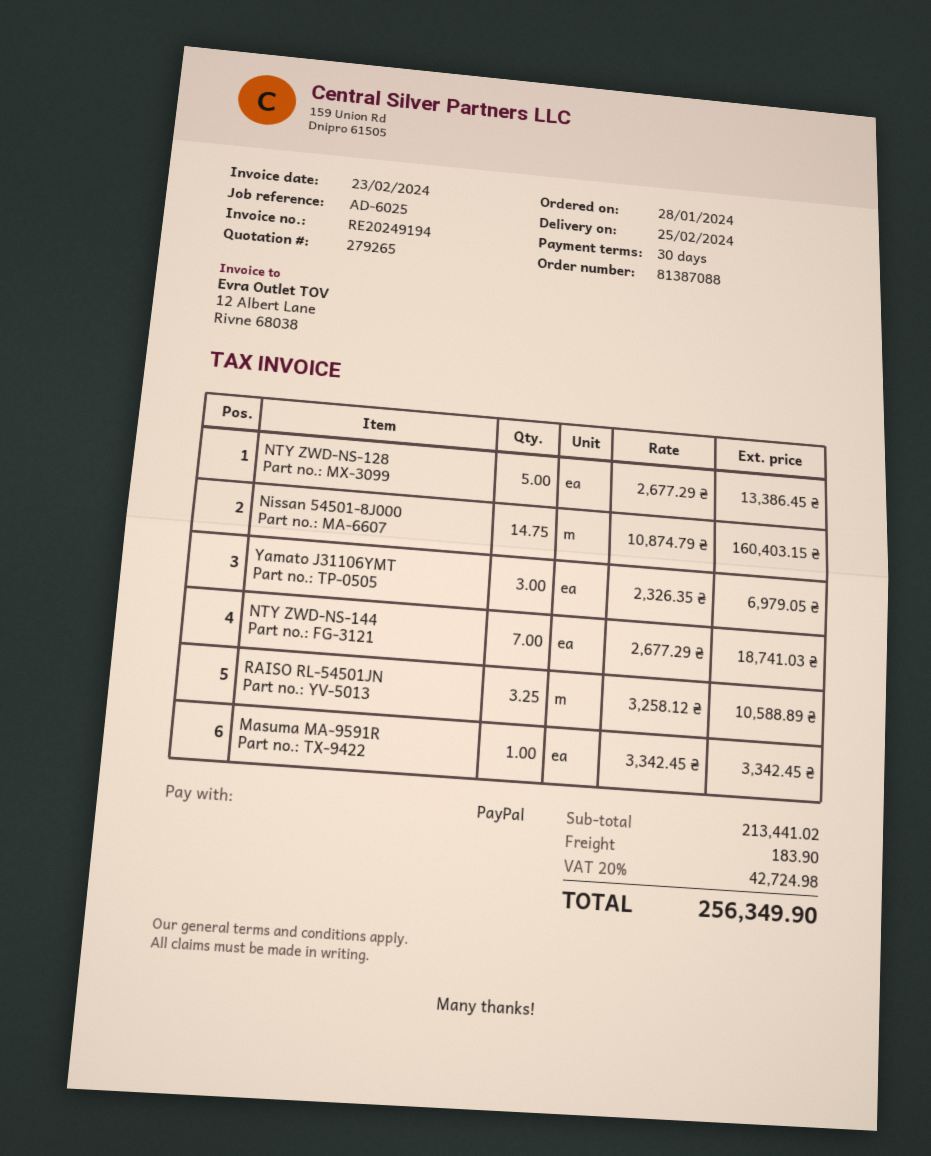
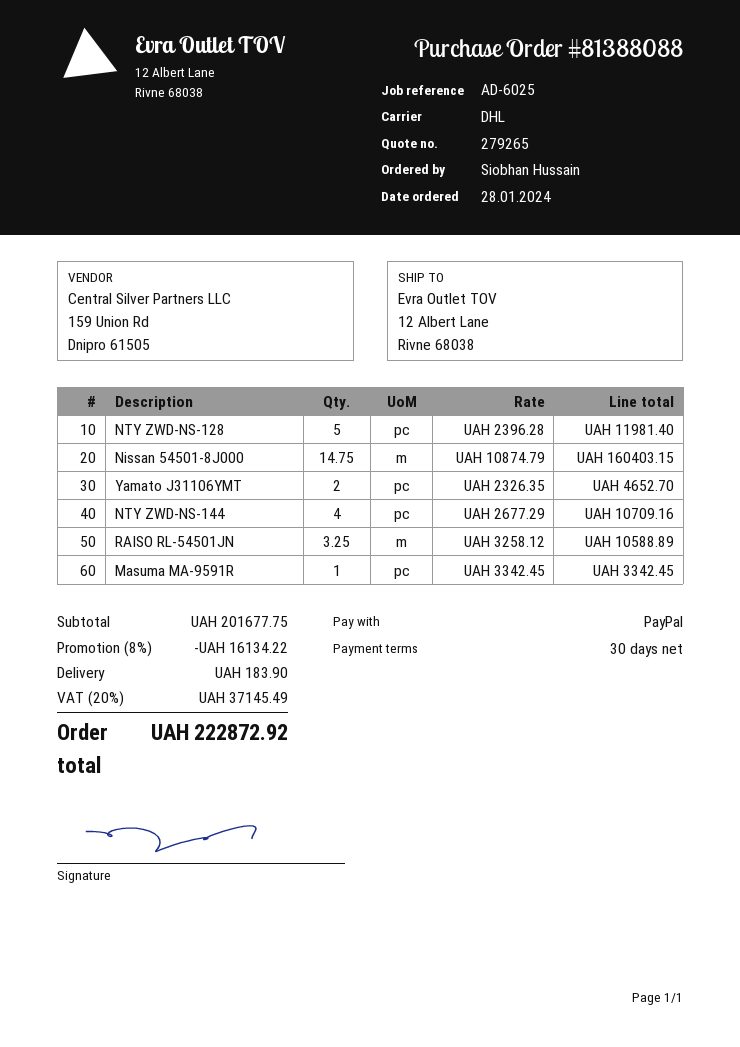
order number: 81387088 -> 81388088
NTY ZWD-NS-128: 5 x 2677.29 = 13386.45 -> 5 x 2396.28 = 11981.40
Yamato J31106YMT: 3 x 2326.35 = 6979.05 -> 2 x 2326.35 = 4652.70
NTY ZWD-NS-144: 7 x 2677.29 = 18741.03 -> 4 x 2677.29 = 10709.16
subtotal: 213441.02 -> 201677.75
discount: none -> 8% = 16134.22
tax: 20% = 42724.98 -> 20% = 37145.49
total: 256349.90 -> 222872.92

